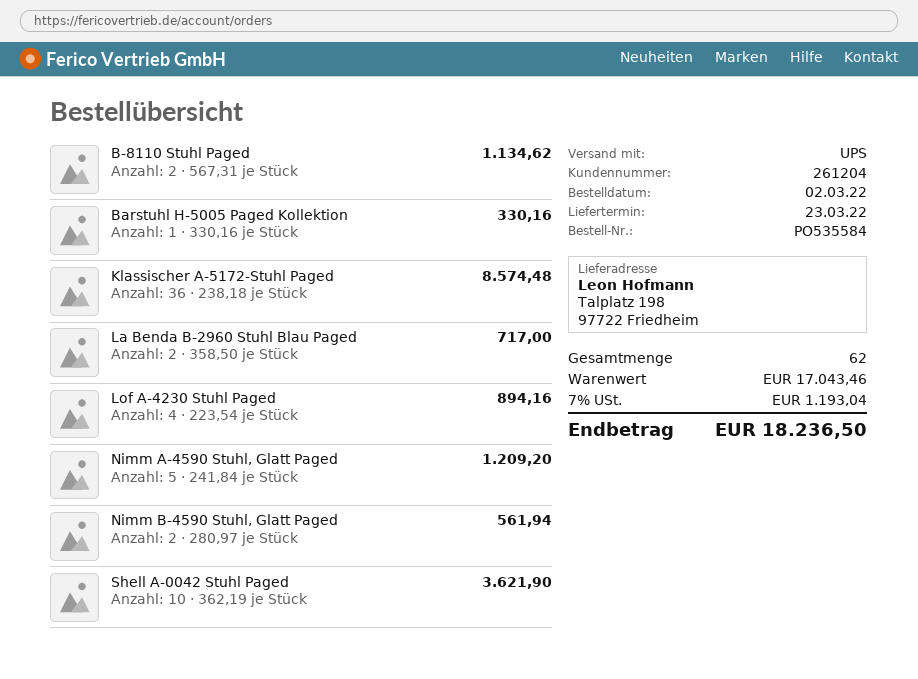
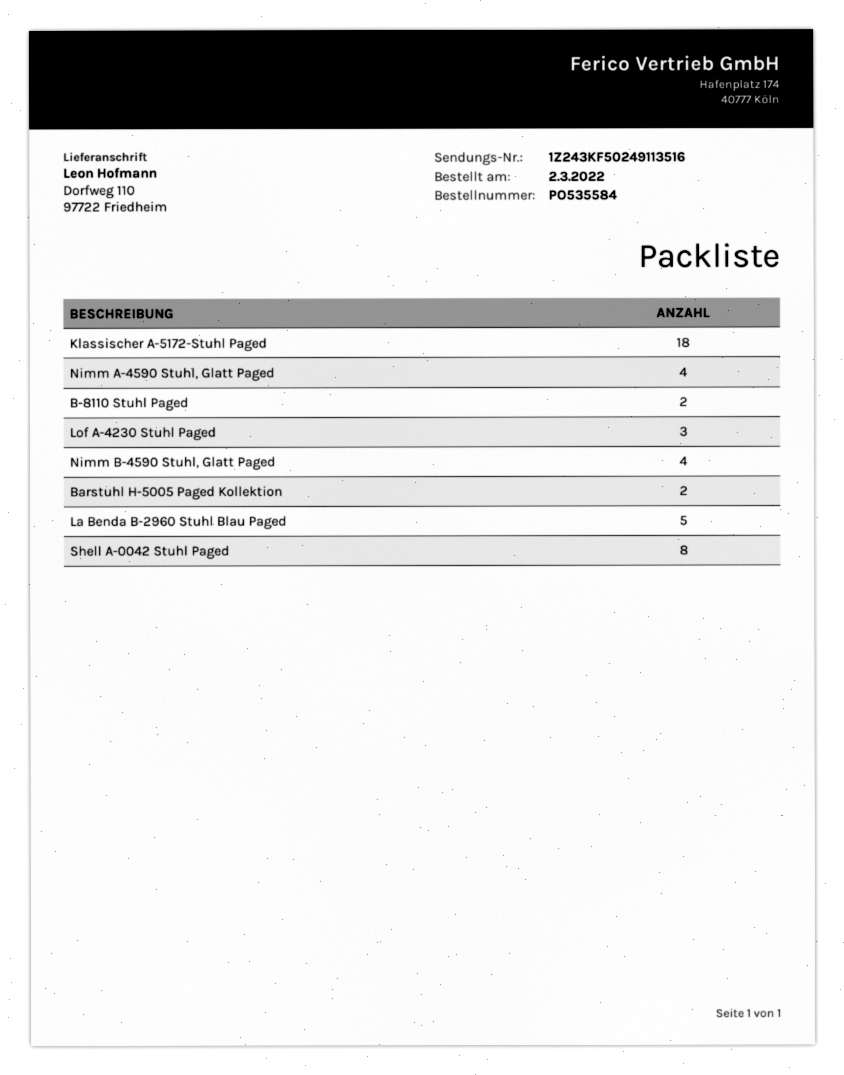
ship to: Talplatz 198, 97722 Friedheim -> Dorfweg 110, 97722 Friedheim
Barstuhl H-5005 Paged Kollektion: 1 -> 2
Klassischer A-5172-Stuhl Paged: 36 -> 18
La Benda B-2960 Stuhl Blau Paged: 2 -> 5
Lof A-4230 Stuhl Paged: 4 -> 3
Nimm A-4590 Stuhl, Glatt Paged: 5 -> 4
Nimm B-4590 Stuhl, Glatt Paged: 2 -> 4
Shell A-0042 Stuhl Paged: 10 -> 8

